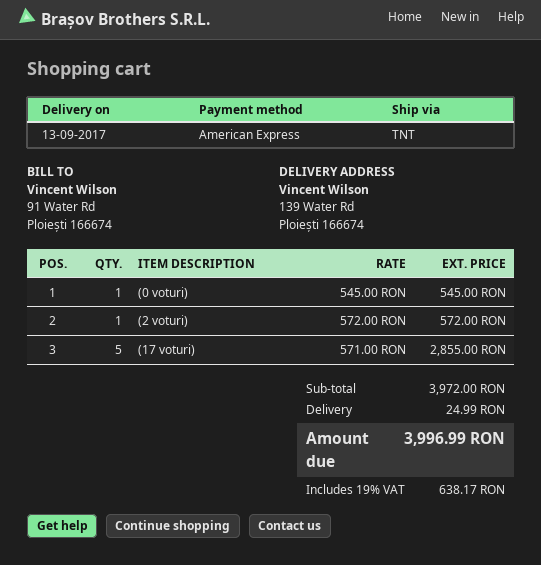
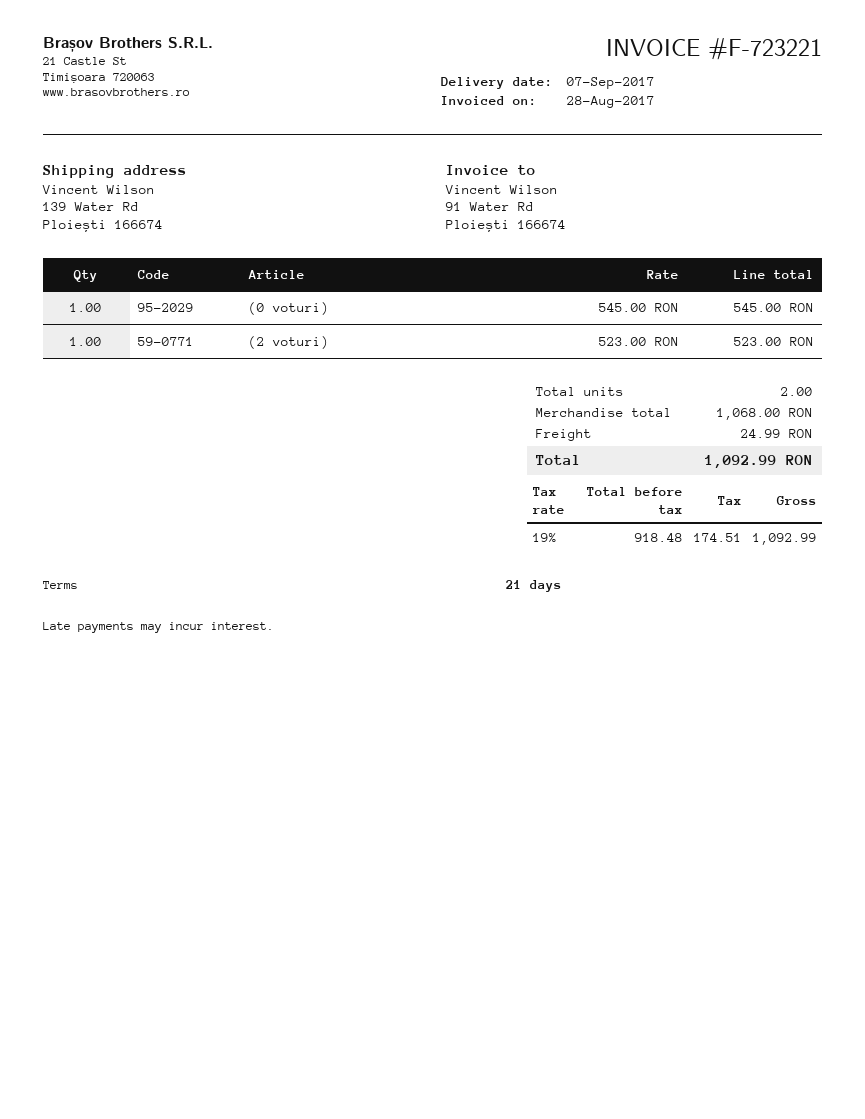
delivery date: 2017-09-13 -> 2017-09-07
(2 voturi): 1 x 572.00 = 572.00 -> 1 x 523.00 = 523.00
(17 voturi): 5 x 571.00 = 2855.00 -> none
subtotal: 3972.00 -> 1068.00
tax: 19% = 638.17 -> 19% = 174.51
total: 3996.99 -> 1092.99

